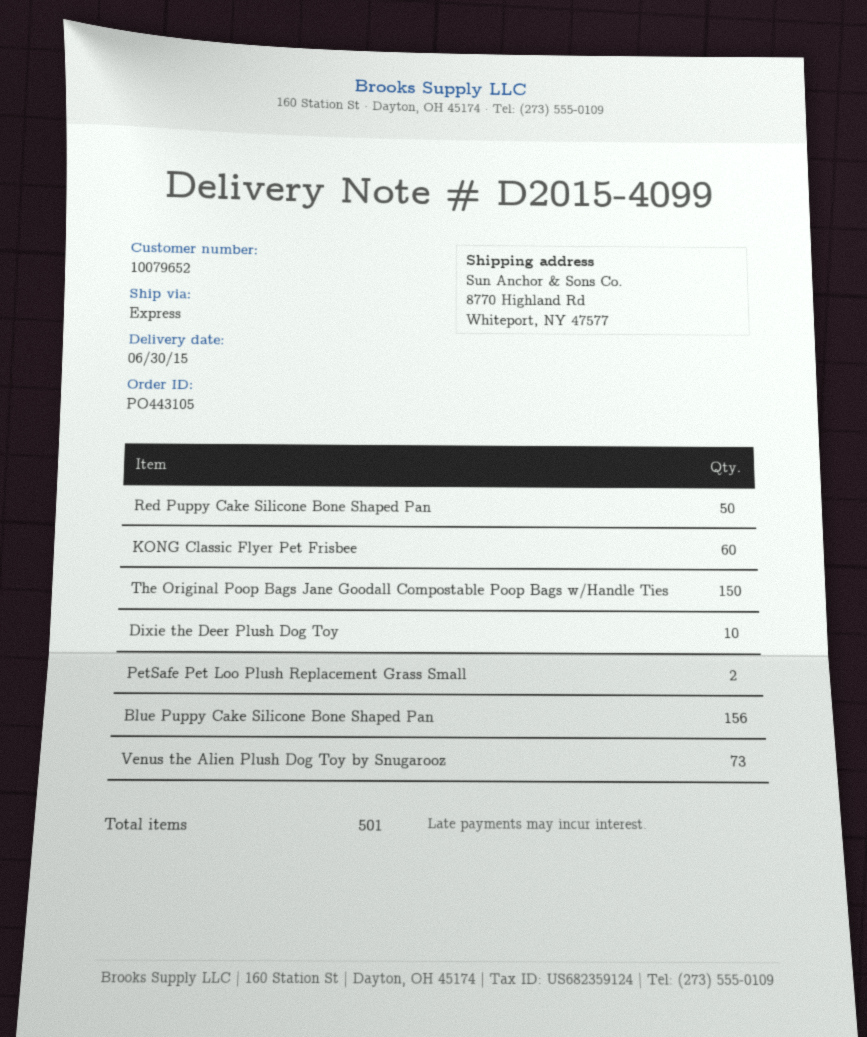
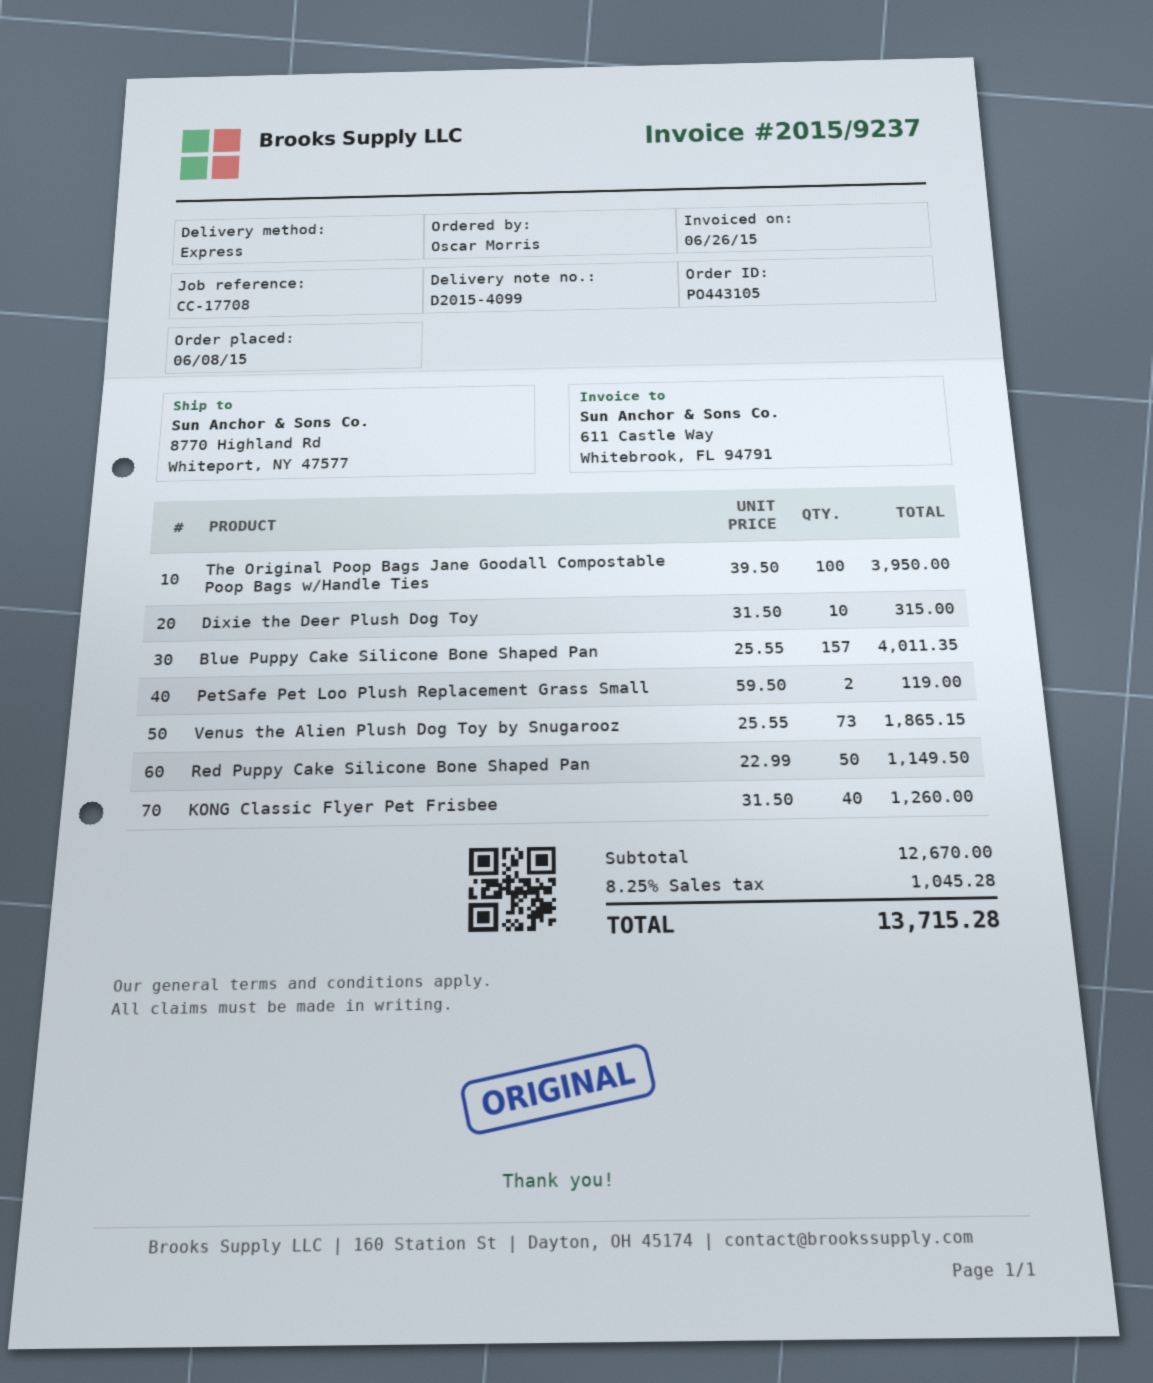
KONG Classic Flyer Pet Frisbee: 60 -> 40
The Original Poop Bags Jane Goodall Compostable Poop Bags w/Handle Ties: 150 -> 100
Blue Puppy Cake Silicone Bone Shaped Pan: 156 -> 157

